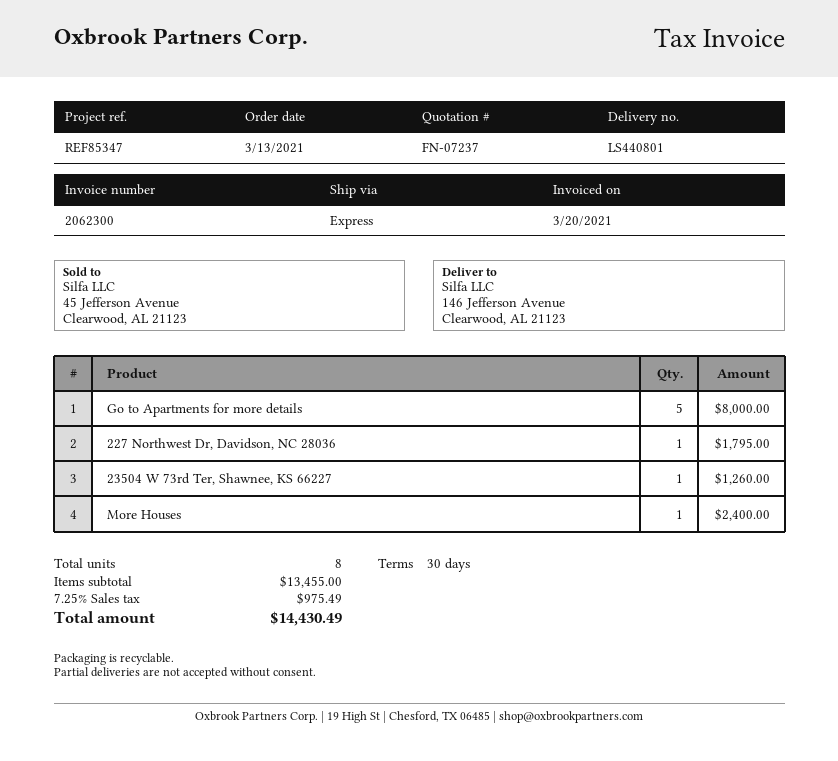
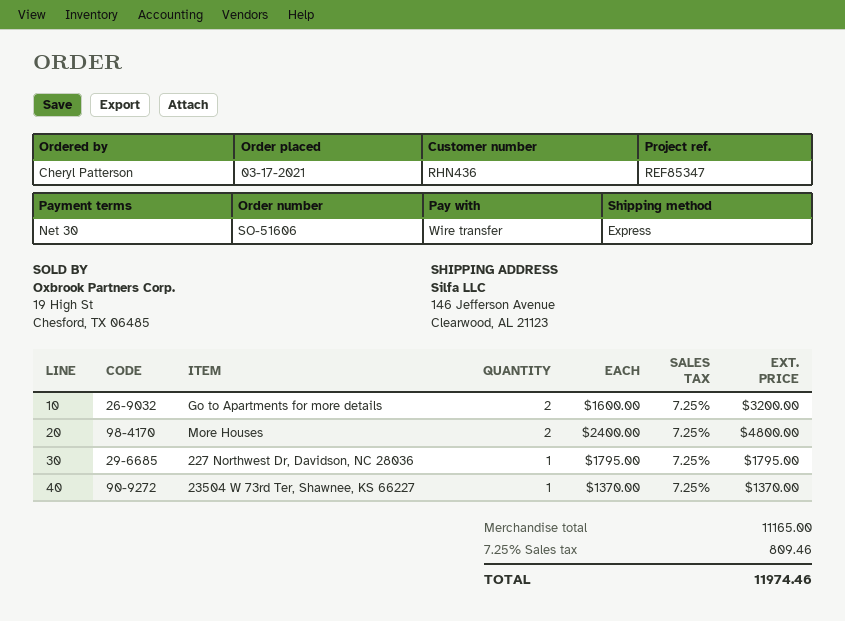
order date: 2021-03-13 -> 2021-03-17
Go to Apartments for more details: 5 for 8000.00 -> 2 for 3200.00
23504 W 73rd Ter, Shawnee, KS 66227: 1 for 1260.00 -> 1 for 1370.00
More Houses: 1 for 2400.00 -> 2 for 4800.00
subtotal: 13455.00 -> 11165.00
tax: 7.25% = 975.49 -> 7.25% = 809.46
total: 14430.49 -> 11974.46

